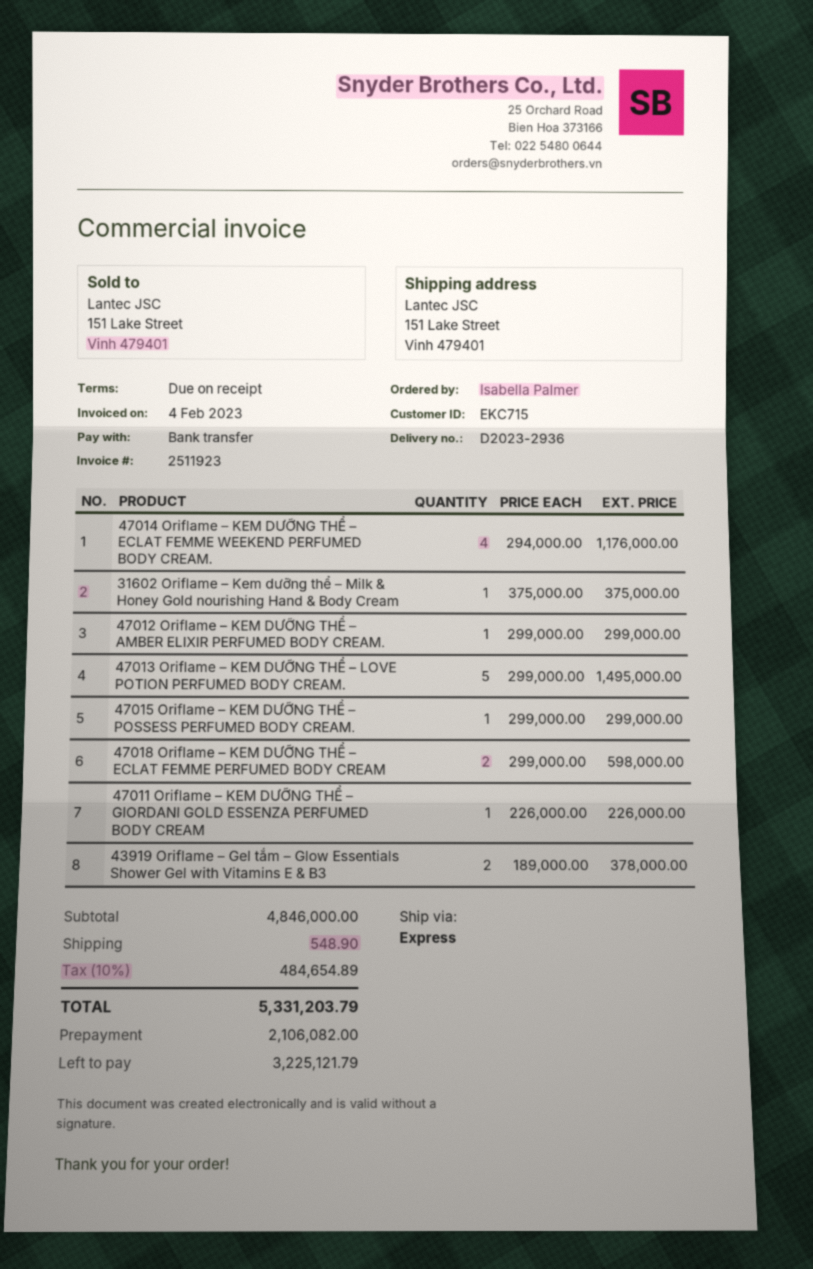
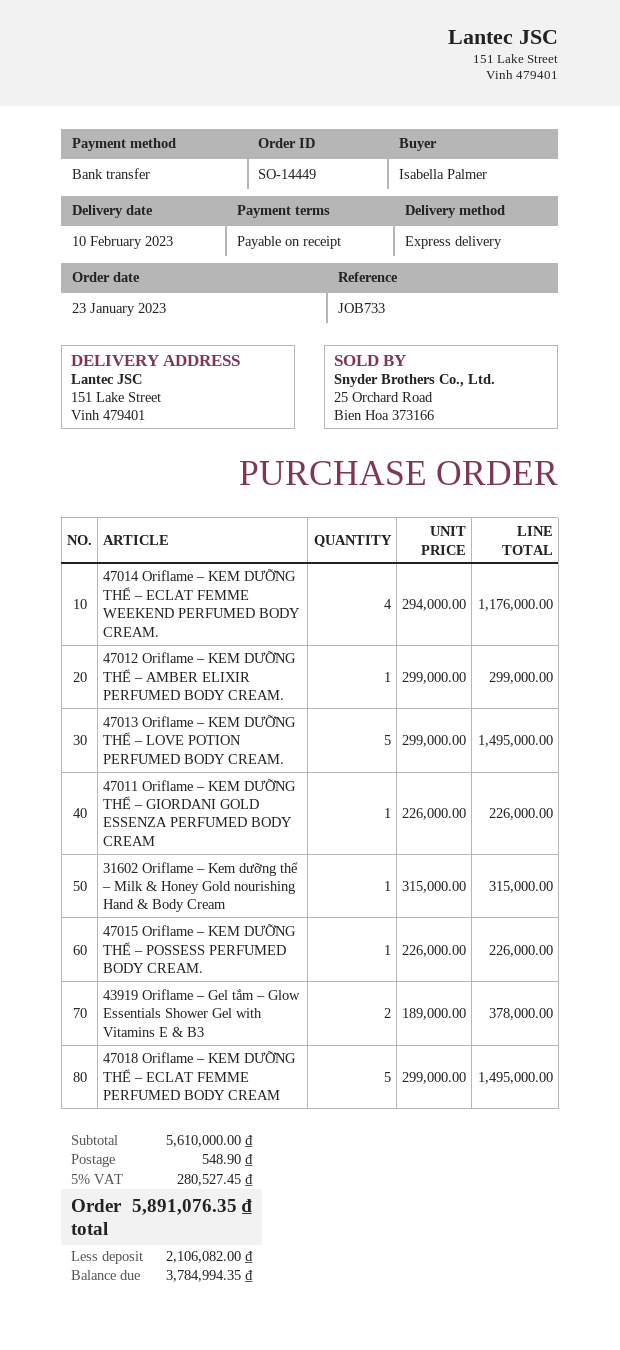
31602 Oriflame – Kem dưỡng thể – Milk & Honey Gold nourishing Hand & Body Cream: 1 x 375000.00 = 375000.00 -> 1 x 315000.00 = 315000.00
47015 Oriflame – KEM DƯỠNG THỂ – POSSESS PERFUMED BODY CREAM.: 1 x 299000.00 = 299000.00 -> 1 x 226000.00 = 226000.00
47018 Oriflame – KEM DƯỠNG THỂ – ECLAT FEMME PERFUMED BODY CREAM: 2 x 299000.00 = 598000.00 -> 5 x 299000.00 = 1495000.00
subtotal: 4846000.00 -> 5610000.00
tax: 10% = 484654.89 -> 5% = 280527.45
total: 5331203.79 -> 5891076.35
balance: 3225121.79 -> 3784994.35

